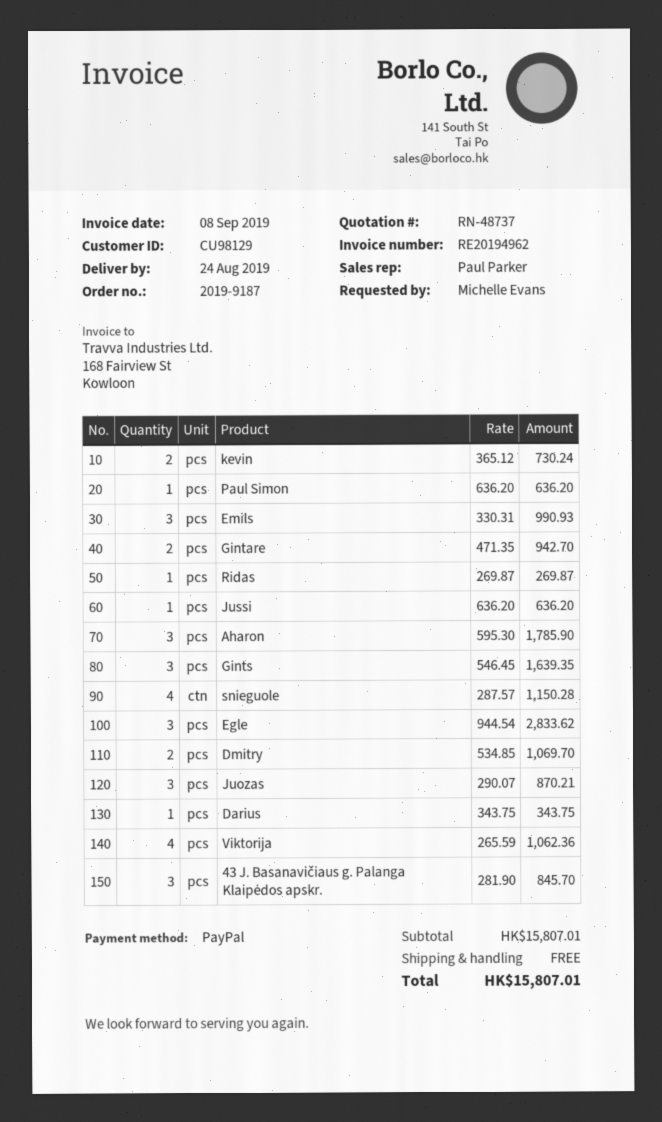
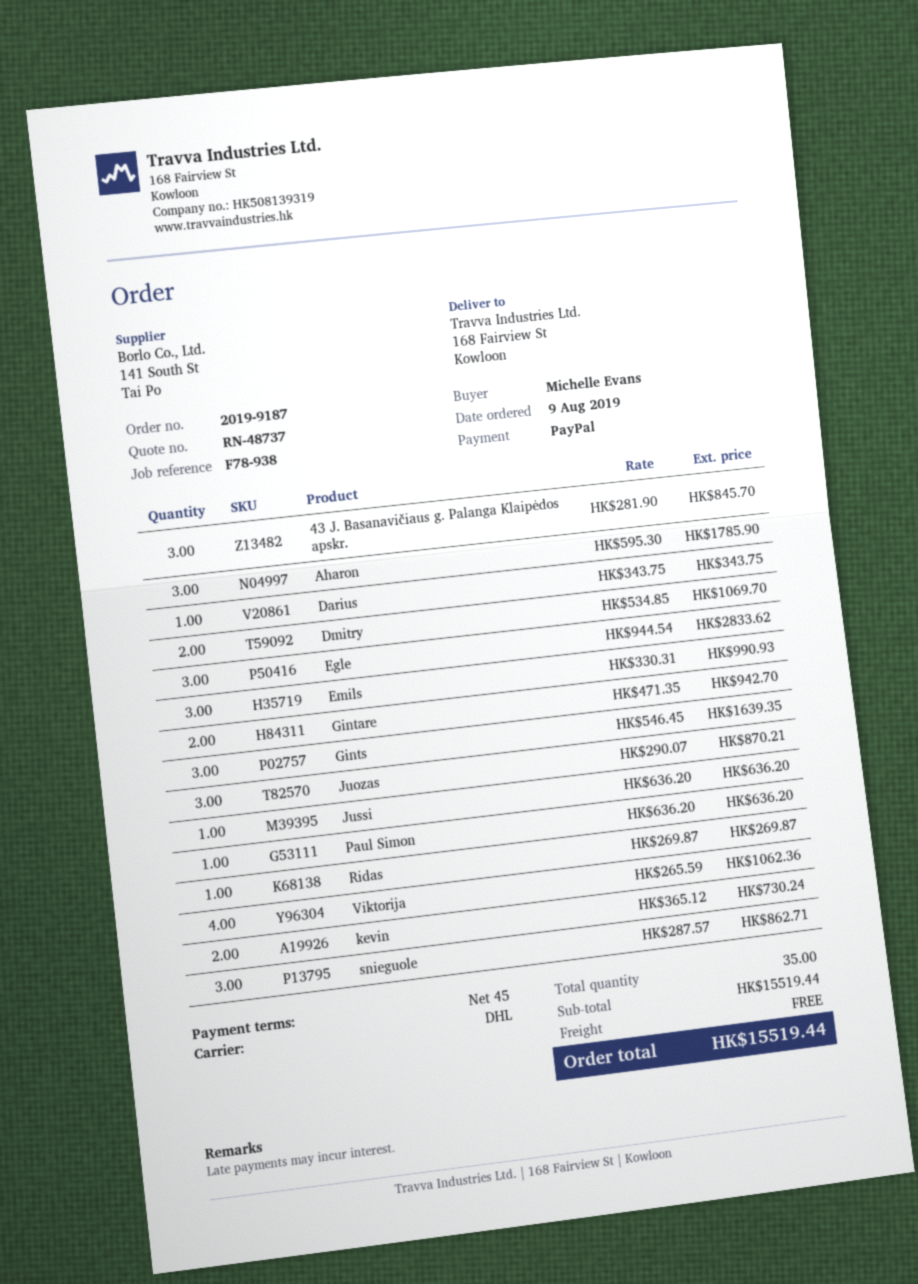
snieguole: 4 x 287.57 = 1150.28 -> 3 x 287.57 = 862.71
subtotal: 15807.01 -> 15519.44
total: 15807.01 -> 15519.44

